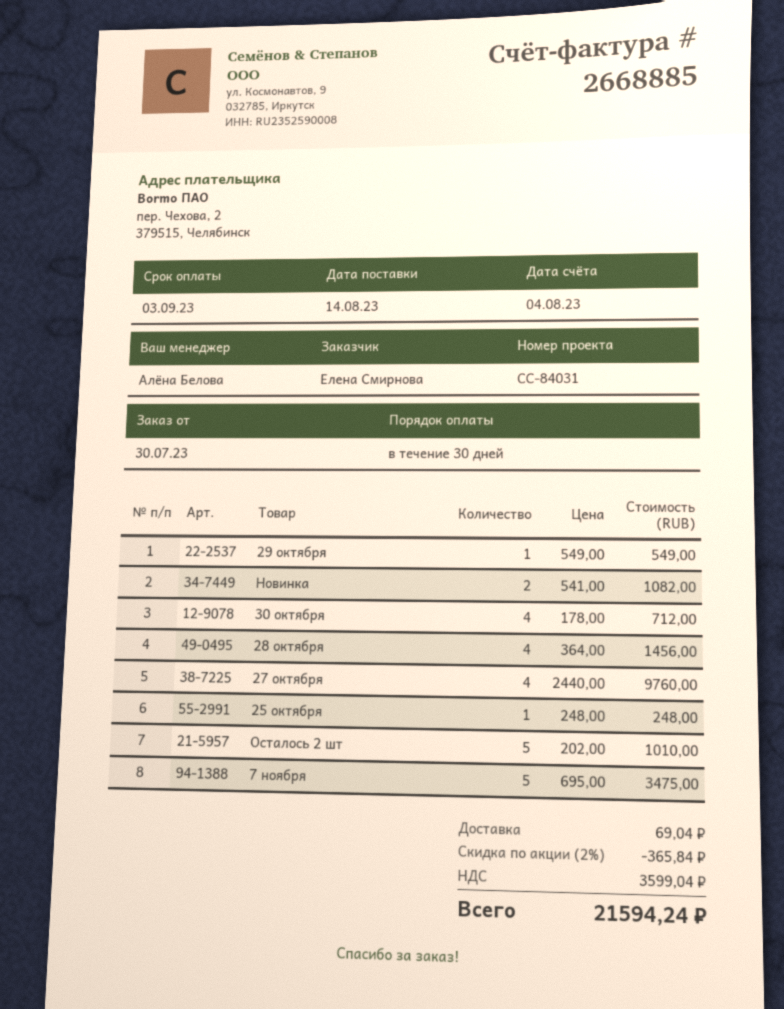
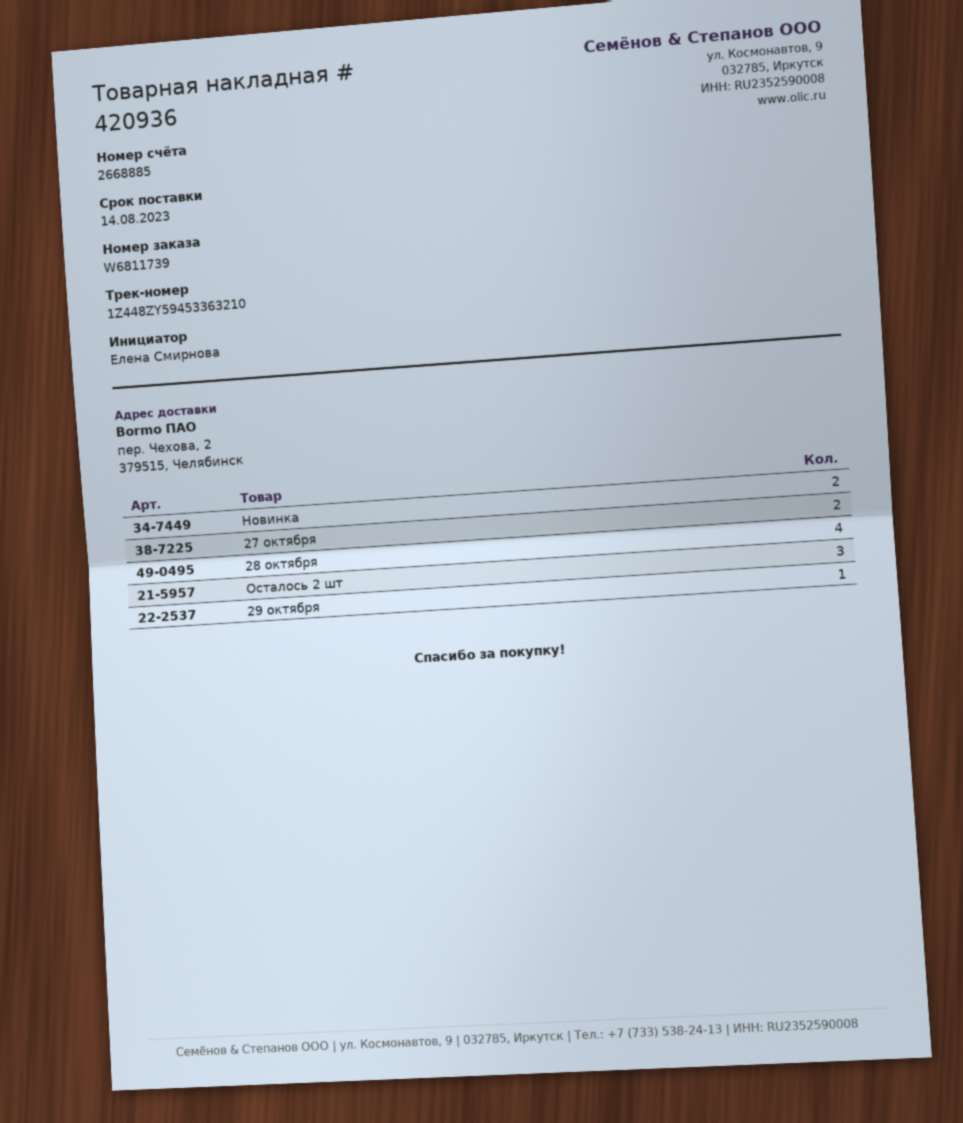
30 октября: 4 -> none
27 октября: 4 -> 2
25 октября: 1 -> none
Осталось 2 шт: 5 -> 3
7 ноября: 5 -> none

